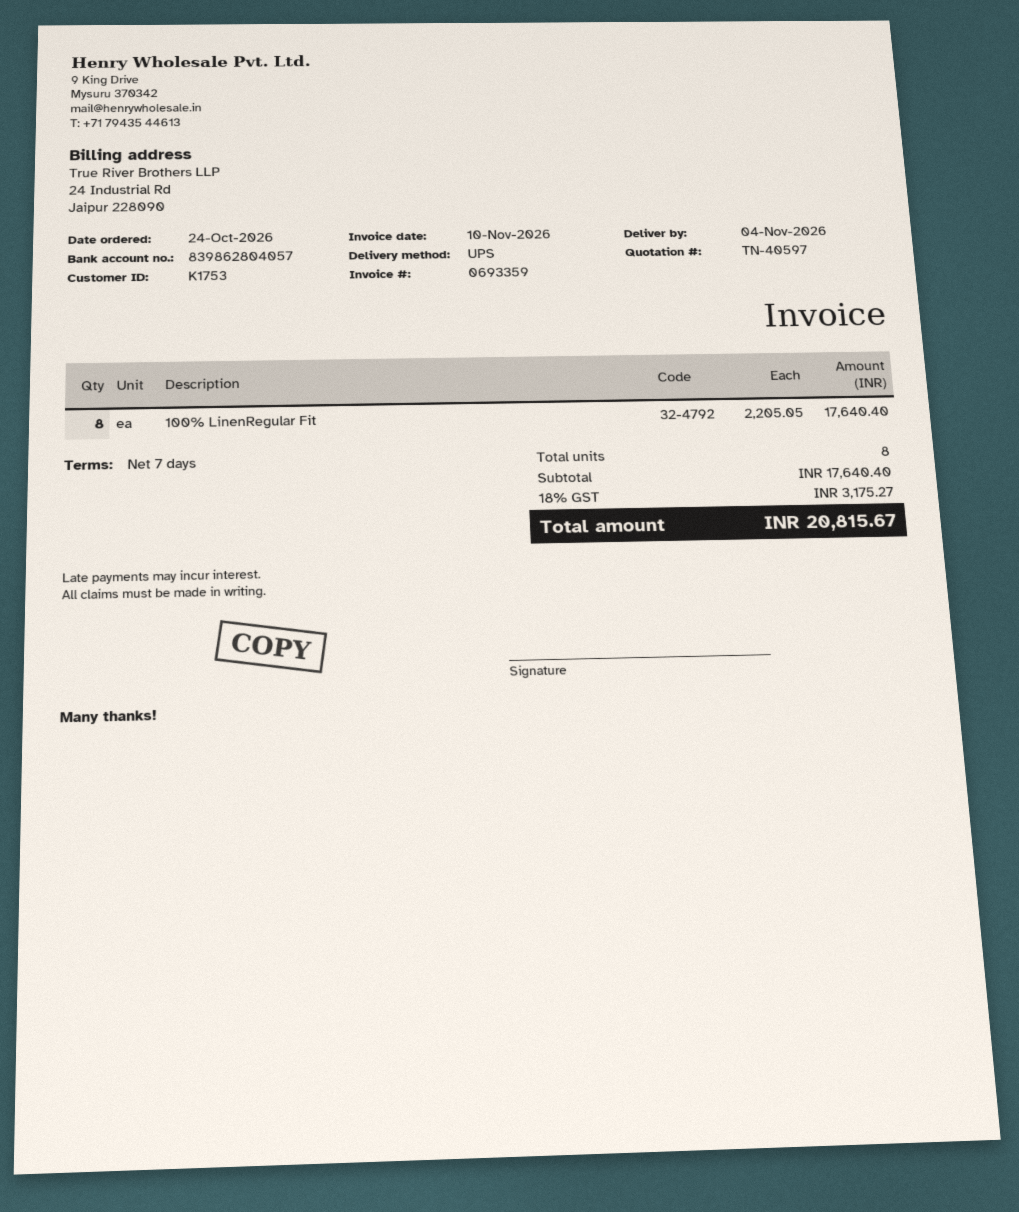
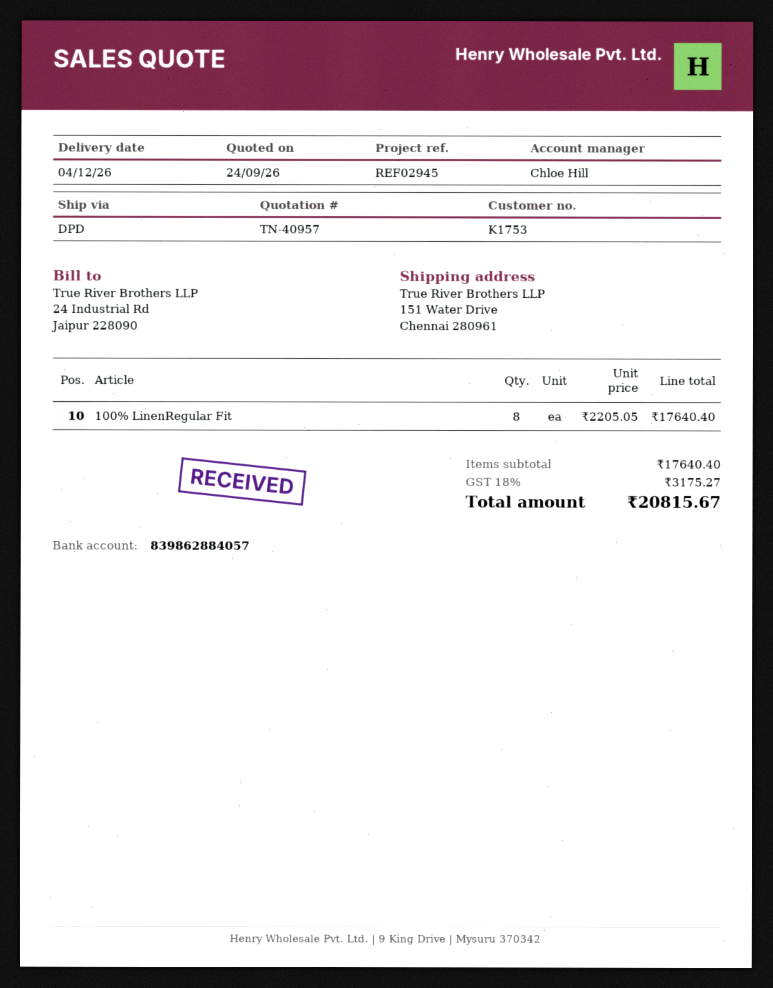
quote number: TN-40597 -> TN-40957
delivery date: 2026-11-04 -> 2026-12-04
bank account: 839862804057 -> 839862884057
shipping method: UPS -> DPD

